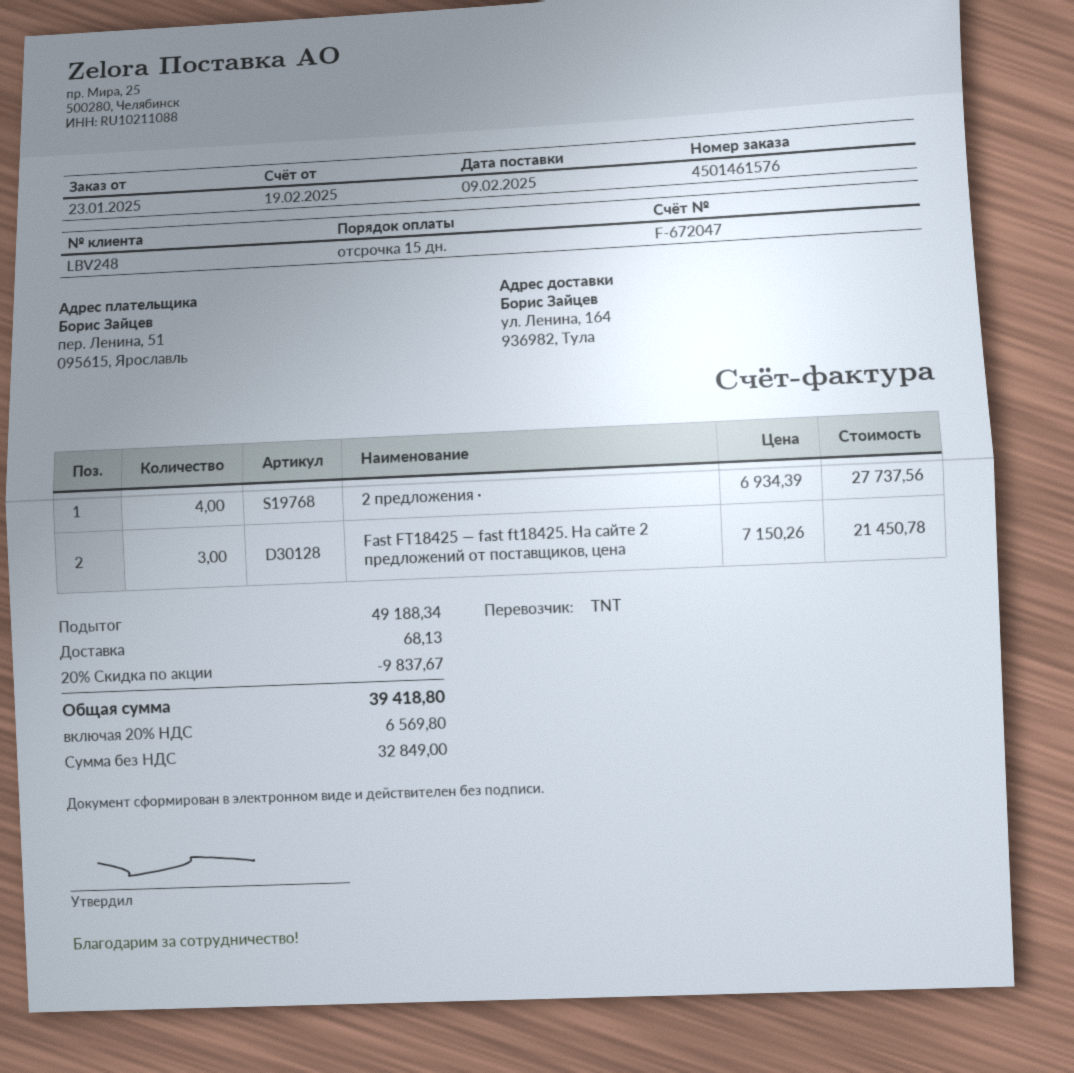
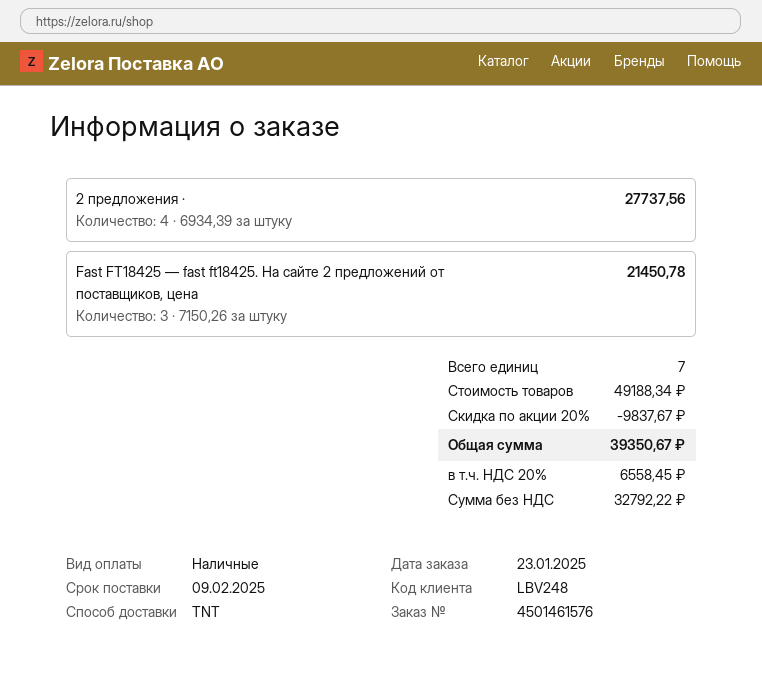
shipping: 68.13 -> none
net: 32849.00 -> 32792.22
tax: 20% = 6569.80 -> 20% = 6558.45
total: 39418.80 -> 39350.67

